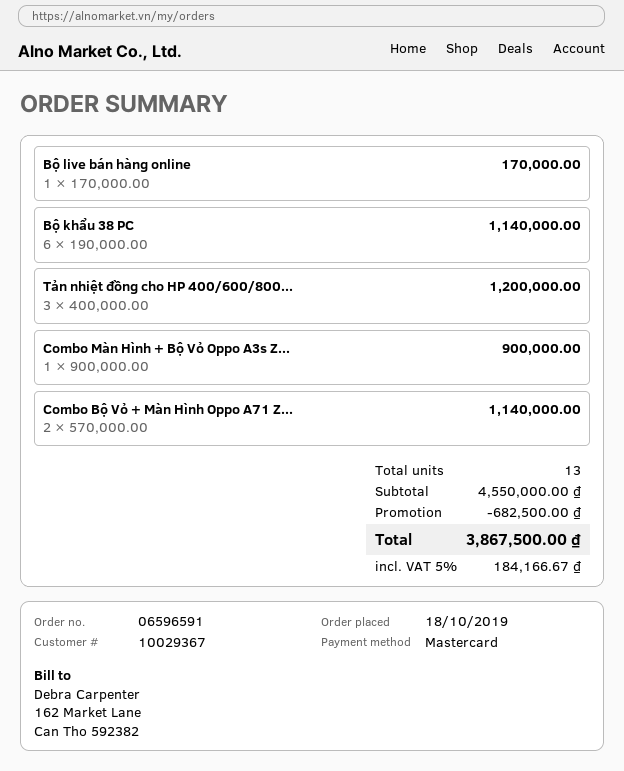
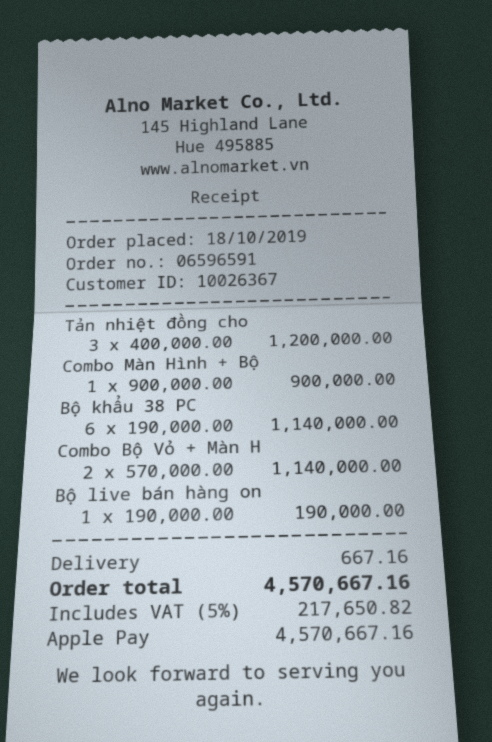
customer number: 10029367 -> 10026367
payment method: Mastercard -> Apple Pay
Bộ live bán hàng online: 1 x 170000.00 = 170000.00 -> 1 x 190000.00 = 190000.00
discount: 682500.00 -> none
shipping: none -> 667.16
tax: 5% = 184166.67 -> 5% = 217650.82
total: 3867500.00 -> 4570667.16

